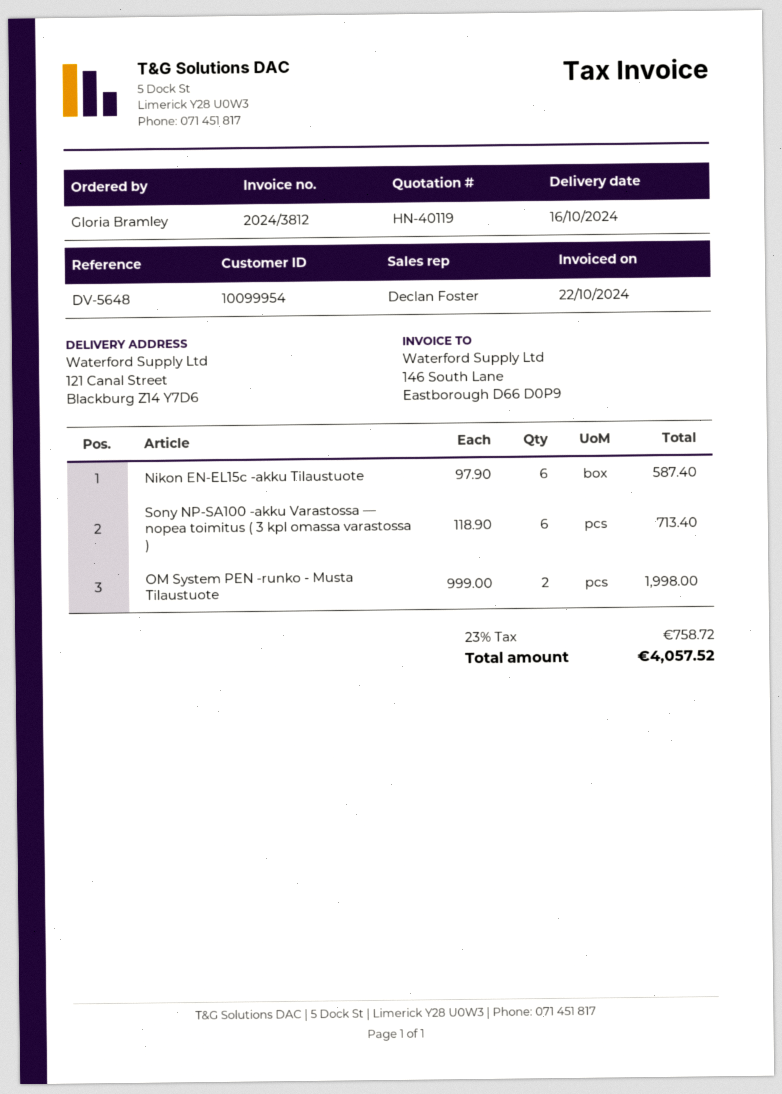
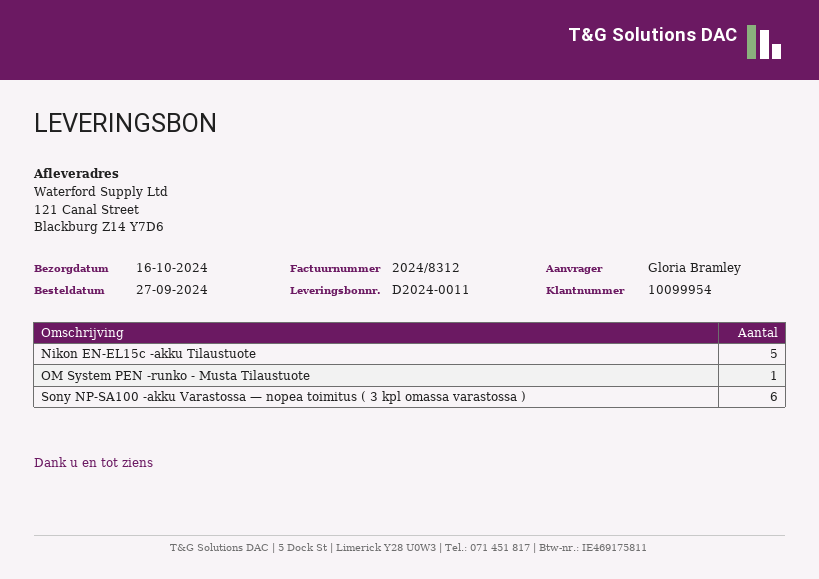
invoice number: 2024/3812 -> 2024/8312
Nikon EN-EL15c -akku Tilaustuote: 6 -> 5
OM System PEN -runko - Musta Tilaustuote: 2 -> 1

